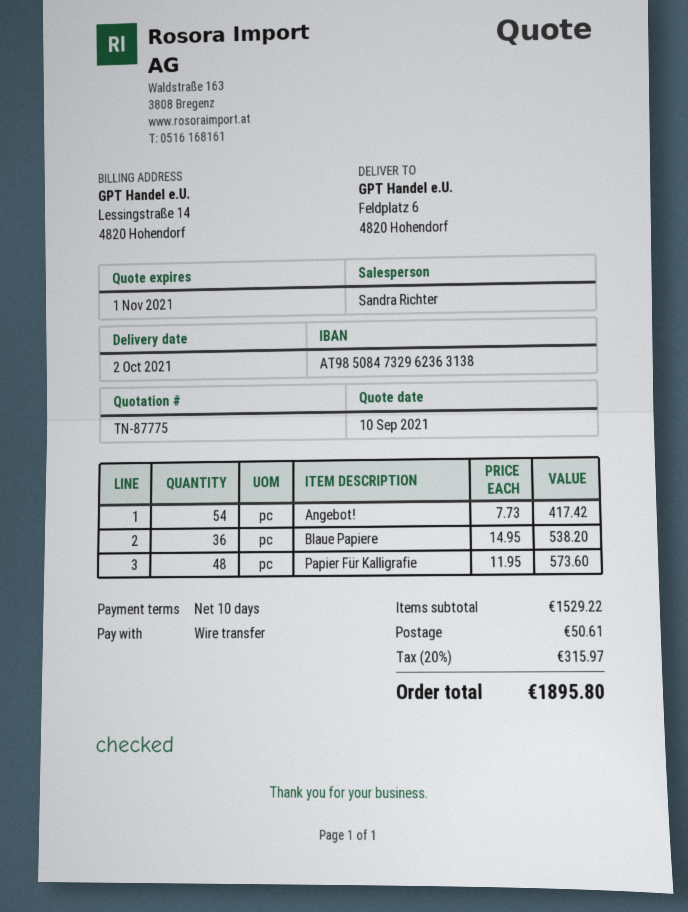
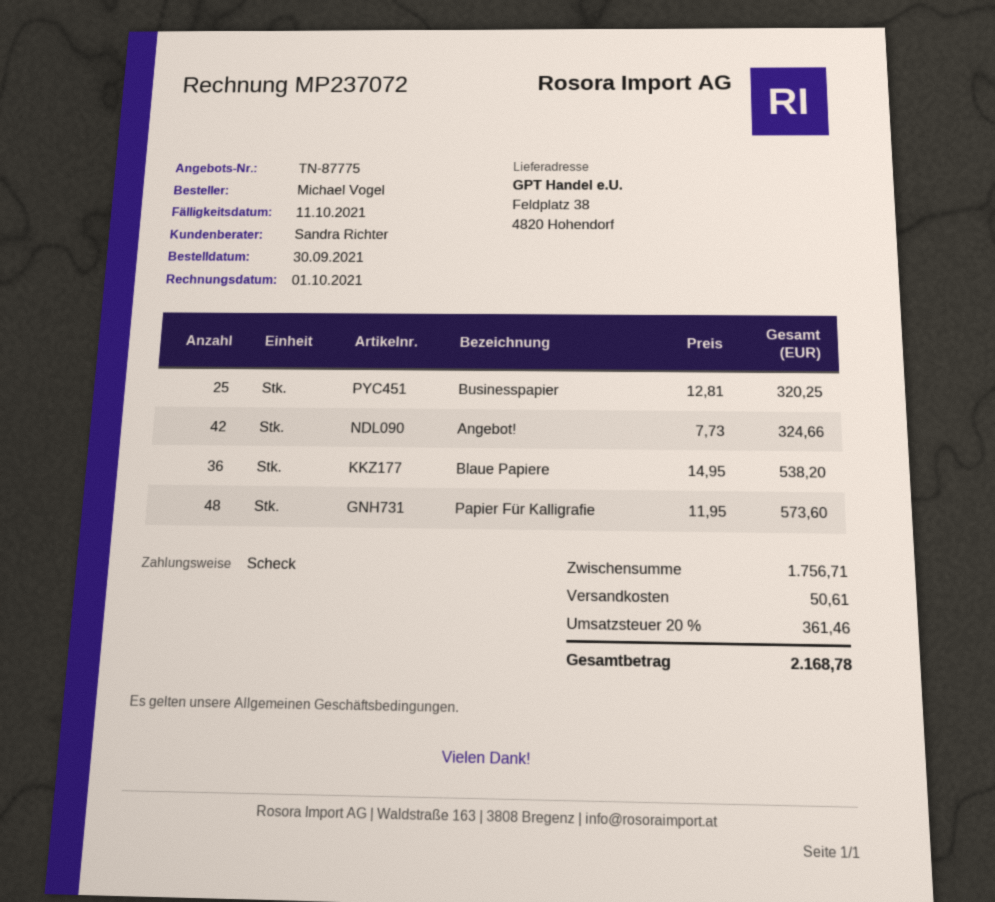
payment method: bank transfer -> cheque
ship to: Feldplatz 6, 4820 Hohendorf -> Feldplatz 38, 4820 Hohendorf
Angebot!: 54 x 7.73 = 417.42 -> 42 x 7.73 = 324.66
Businesspapier: none -> 25 x 12.81 = 320.25
subtotal: 1529.22 -> 1756.71
tax: 20% = 315.97 -> 20% = 361.46
total: 1895.80 -> 2168.78

